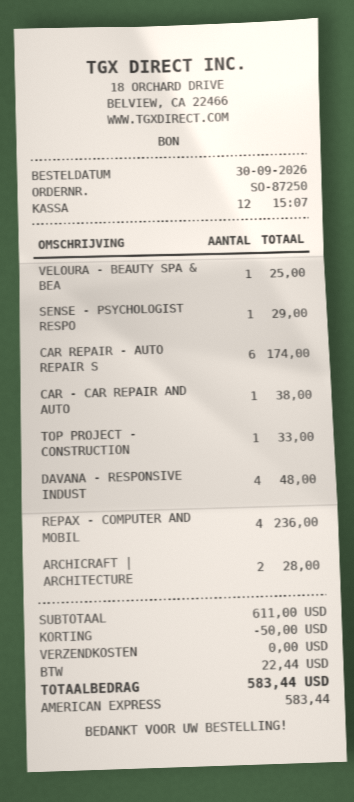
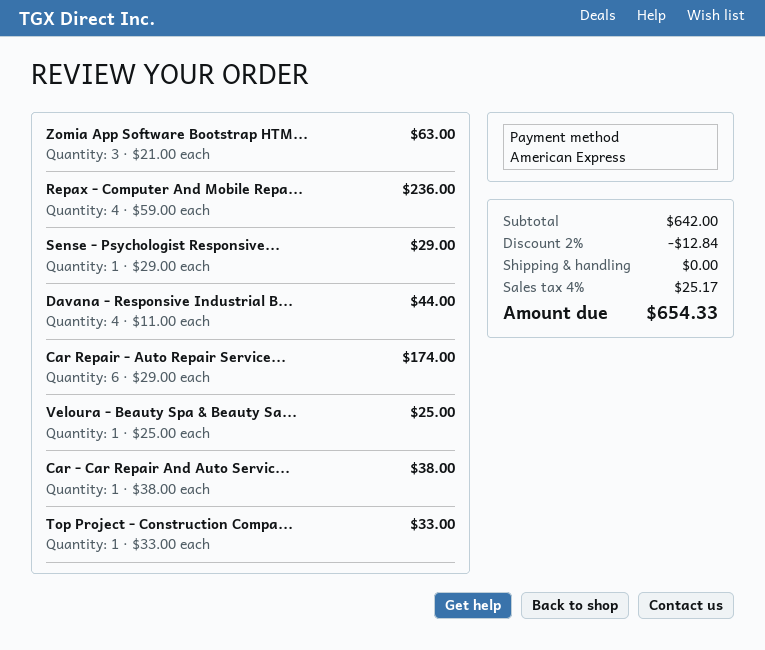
DAVANA - RESPONSIVE INDUST: 4 for 48.00 -> 4 for 44.00
ARCHICRAFT | ARCHITECTURE: 2 for 28.00 -> none
Zomia App Software Bootstrap HTM...: none -> 3 for 63.00
subtotal: 611.00 -> 642.00
discount: 50.00 -> 12.84
tax: 22.44 -> 25.17
total: 583.44 -> 654.33

